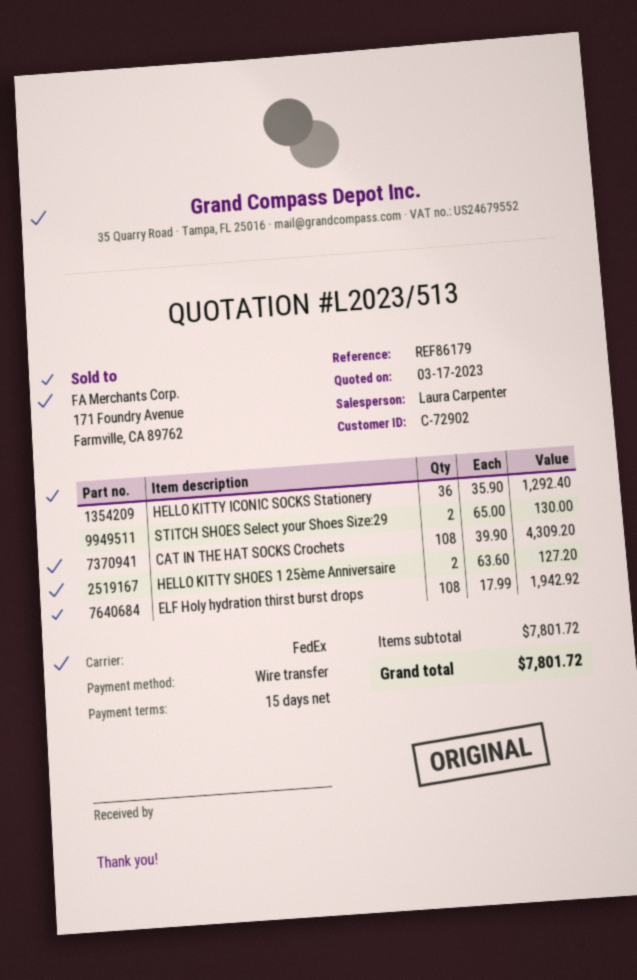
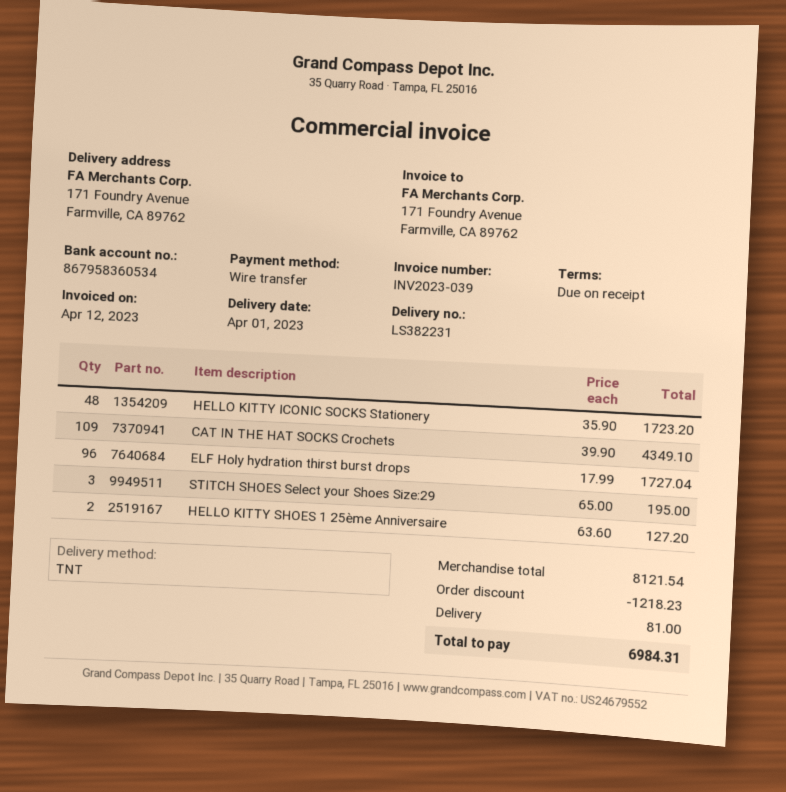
payment terms: 15 days -> on receipt
shipping method: FedEx -> TNT
HELLO KITTY ICONIC SOCKS Stationery: 36 x 35.90 = 1292.40 -> 48 x 35.90 = 1723.20
STITCH SHOES Select your Shoes Size:29: 2 x 65.00 = 130.00 -> 3 x 65.00 = 195.00
CAT IN THE HAT SOCKS Crochets: 108 x 39.90 = 4309.20 -> 109 x 39.90 = 4349.10
ELF Holy hydration thirst burst drops: 108 x 17.99 = 1942.92 -> 96 x 17.99 = 1727.04
subtotal: 7801.72 -> 8121.54
discount: none -> 1218.23
shipping: none -> 81.00
total: 7801.72 -> 6984.31

